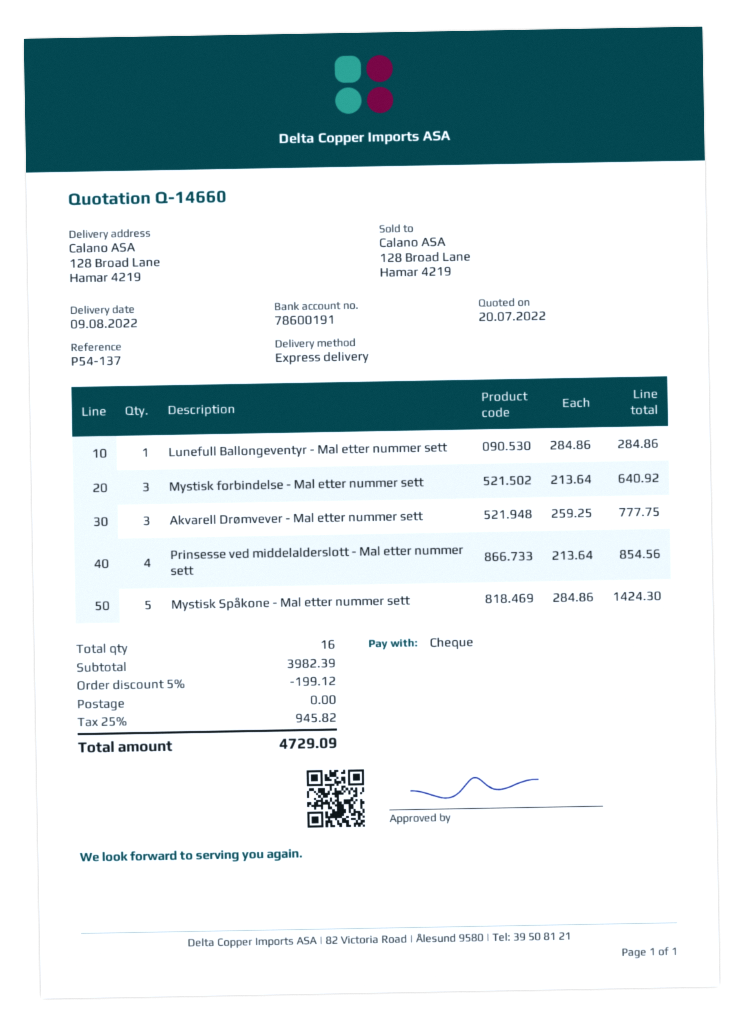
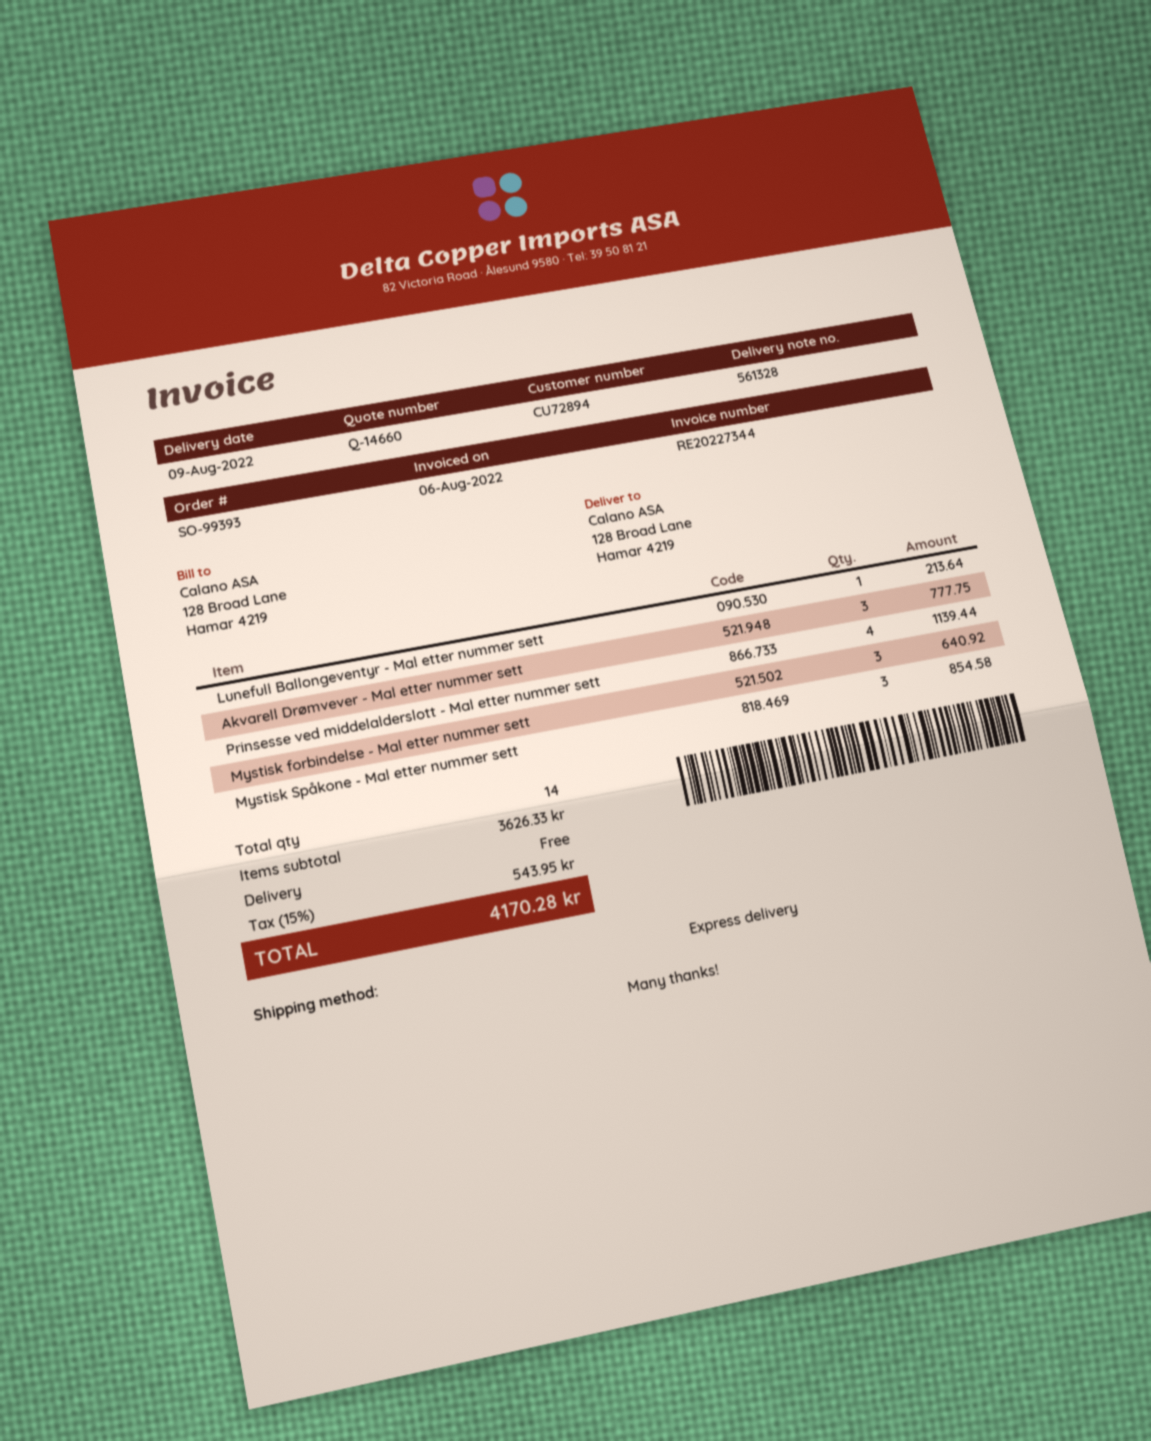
Lunefull Ballongeventyr - Mal etter nummer sett: 1 for 284.86 -> 1 for 213.64
Prinsesse ved middelalderslott - Mal etter nummer sett: 4 for 854.56 -> 4 for 1139.44
Mystisk Spåkone - Mal etter nummer sett: 5 for 1424.30 -> 3 for 854.58
total quantity: 16 -> 14
subtotal: 3982.39 -> 3626.33
discount: 5% = 199.12 -> none
tax: 25% = 945.82 -> 15% = 543.95
total: 4729.09 -> 4170.28

